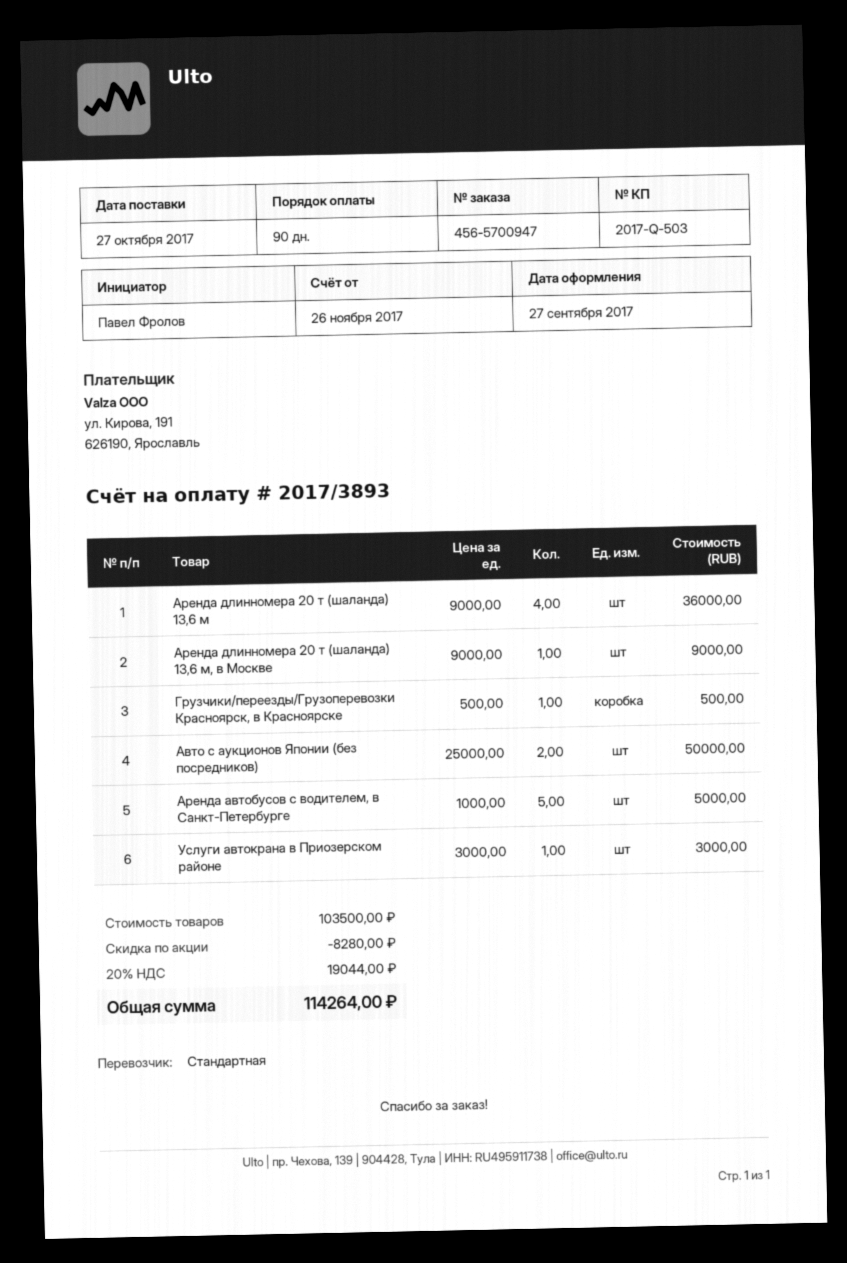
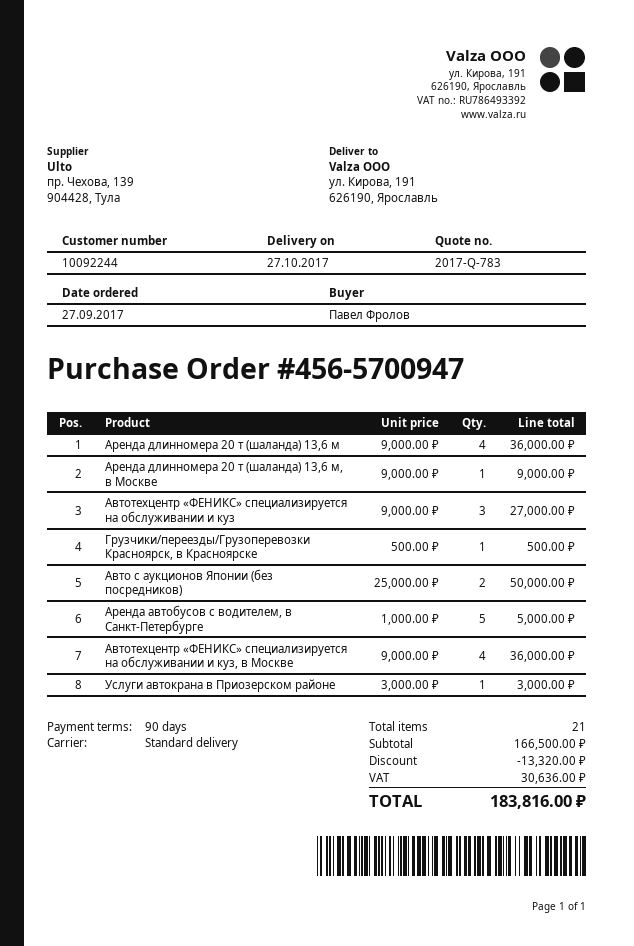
quote number: 2017-Q-503 -> 2017-Q-783
Автотехцентр «ФЕНИКС» специализируется на обслуживании и куз: none -> 3 x 9000.00 = 27000.00
Автотехцентр «ФЕНИКС» специализируется на обслуживании и куз, в Москве: none -> 4 x 9000.00 = 36000.00
subtotal: 103500.00 -> 166500.00
discount: 8280.00 -> 13320.00
tax: 19044.00 -> 30636.00
total: 114264.00 -> 183816.00

